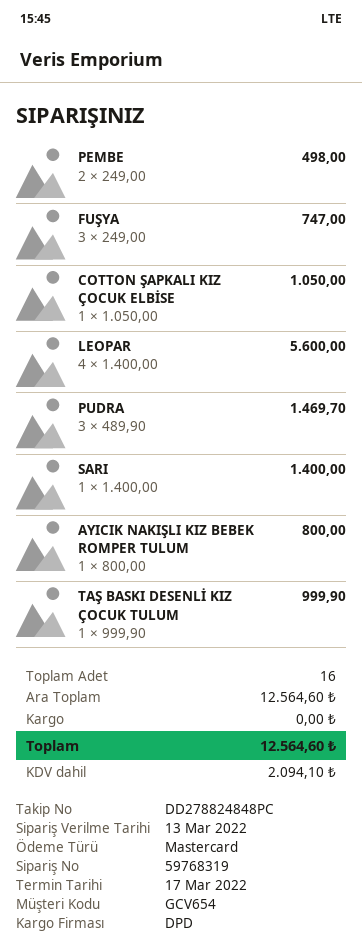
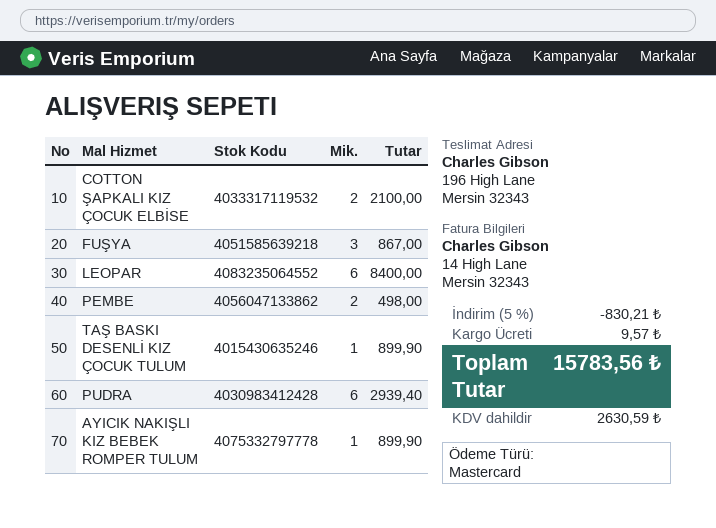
FUŞYA: 3 for 747.00 -> 3 for 867.00
COTTON ŞAPKALI KIZ ÇOCUK ELBİSE: 1 for 1050.00 -> 2 for 2100.00
LEOPAR: 4 for 5600.00 -> 6 for 8400.00
PUDRA: 3 for 1469.70 -> 6 for 2939.40
SARI: 1 for 1400.00 -> none
AYICIK NAKIŞLI KIZ BEBEK ROMPER TULUM: 1 for 800.00 -> 1 for 899.90
TAŞ BASKI DESENLİ KIZ ÇOCUK TULUM: 1 for 999.90 -> 1 for 899.90
discount: none -> 5% = 830.21
shipping: 0.00 -> 9.57
tax: 2094.10 -> 2630.59
total: 12564.60 -> 15783.56

